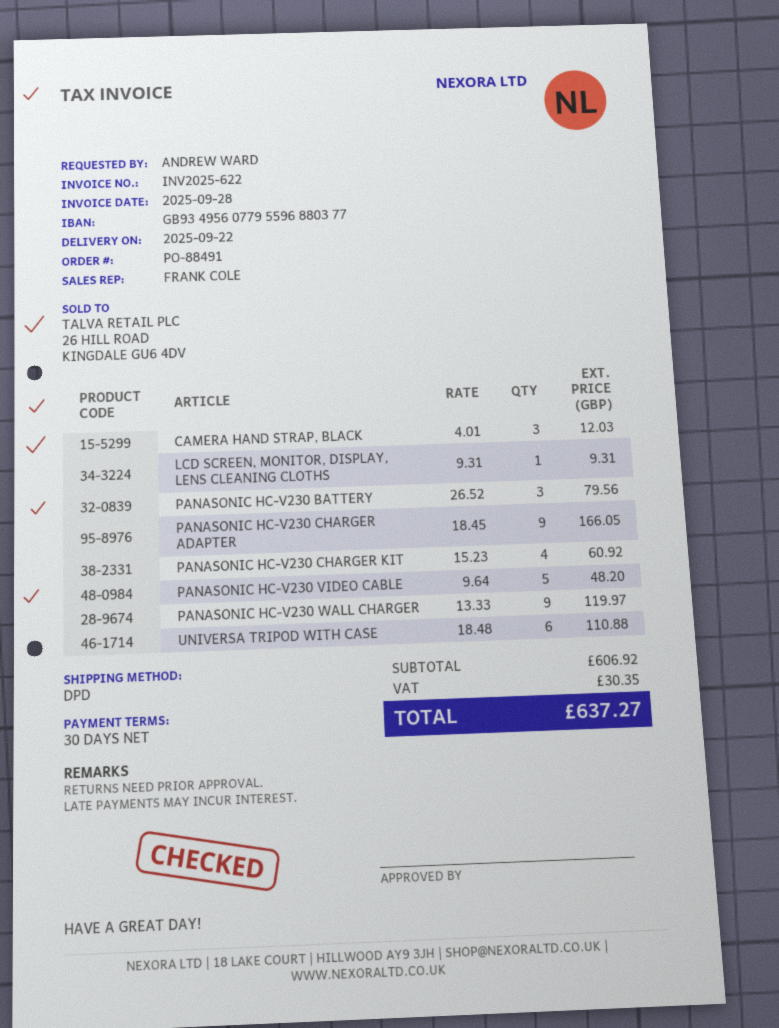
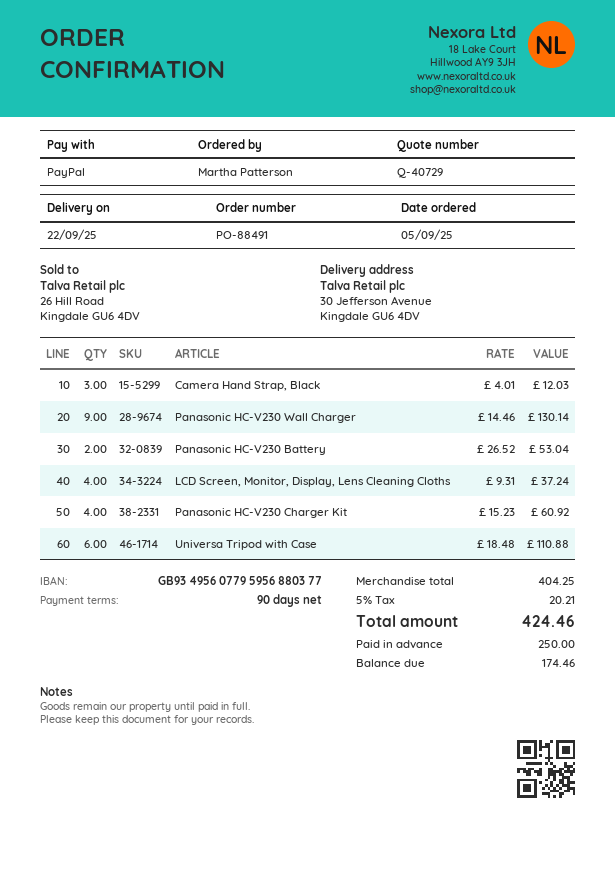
payment terms: 30 days -> 90 days
ordered by: ANDREW WARD -> Martha Patterson
bank account: GB93495607795596880377 -> GB93495607795956880377
LCD SCREEN, MONITOR, DISPLAY, LENS CLEANING CLOTHS: 1 x 9.31 = 9.31 -> 4 x 9.31 = 37.24
PANASONIC HC-V230 BATTERY: 3 x 26.52 = 79.56 -> 2 x 26.52 = 53.04
PANASONIC HC-V230 CHARGER ADAPTER: 9 x 18.45 = 166.05 -> none
PANASONIC HC-V230 VIDEO CABLE: 5 x 9.64 = 48.20 -> none
PANASONIC HC-V230 WALL CHARGER: 9 x 13.33 = 119.97 -> 9 x 14.46 = 130.14
subtotal: 606.92 -> 404.25
tax: 30.35 -> 20.21
total: 637.27 -> 424.46

